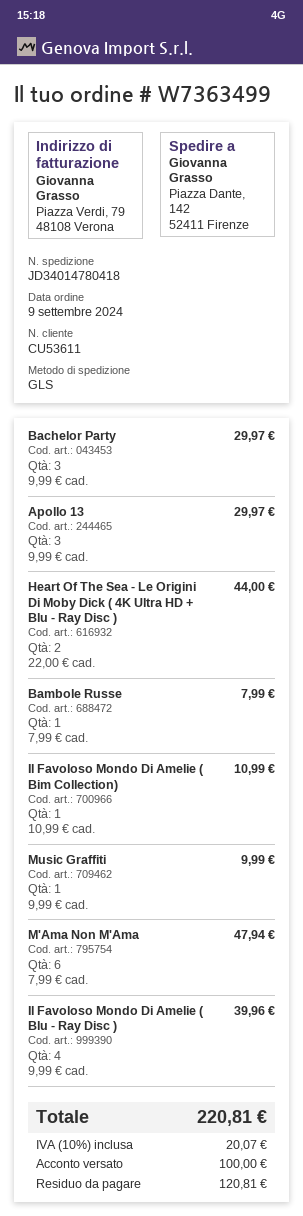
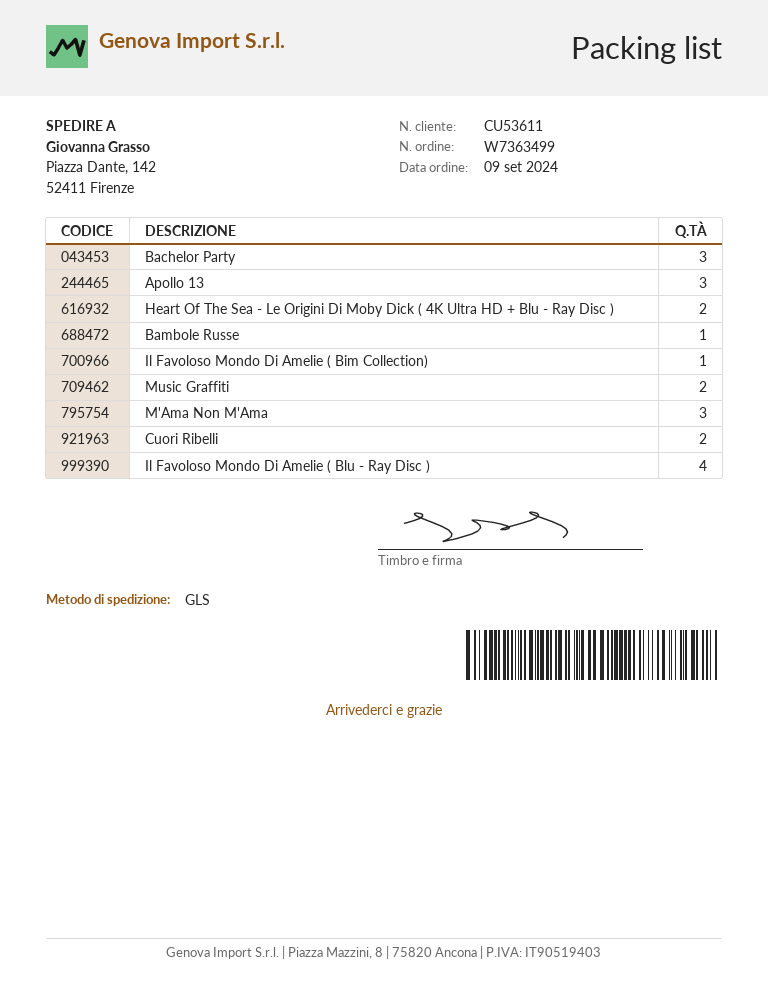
Music Graffiti: 1 -> 2
M'Ama Non M'Ama: 6 -> 3
Cuori Ribelli: none -> 2

